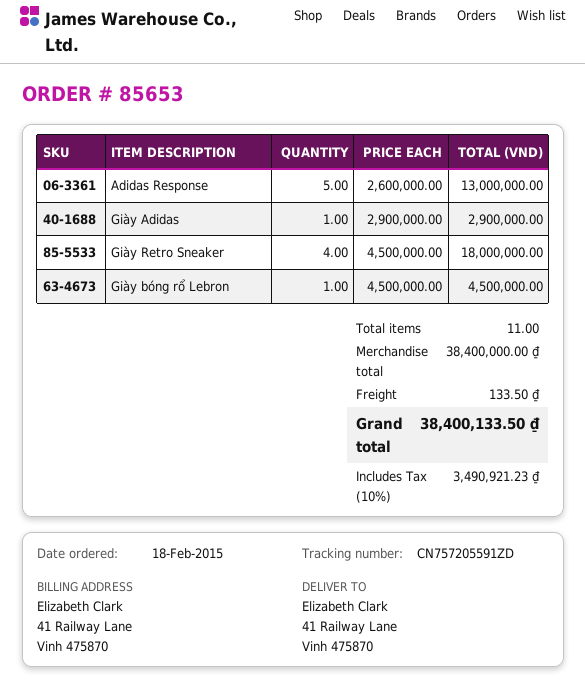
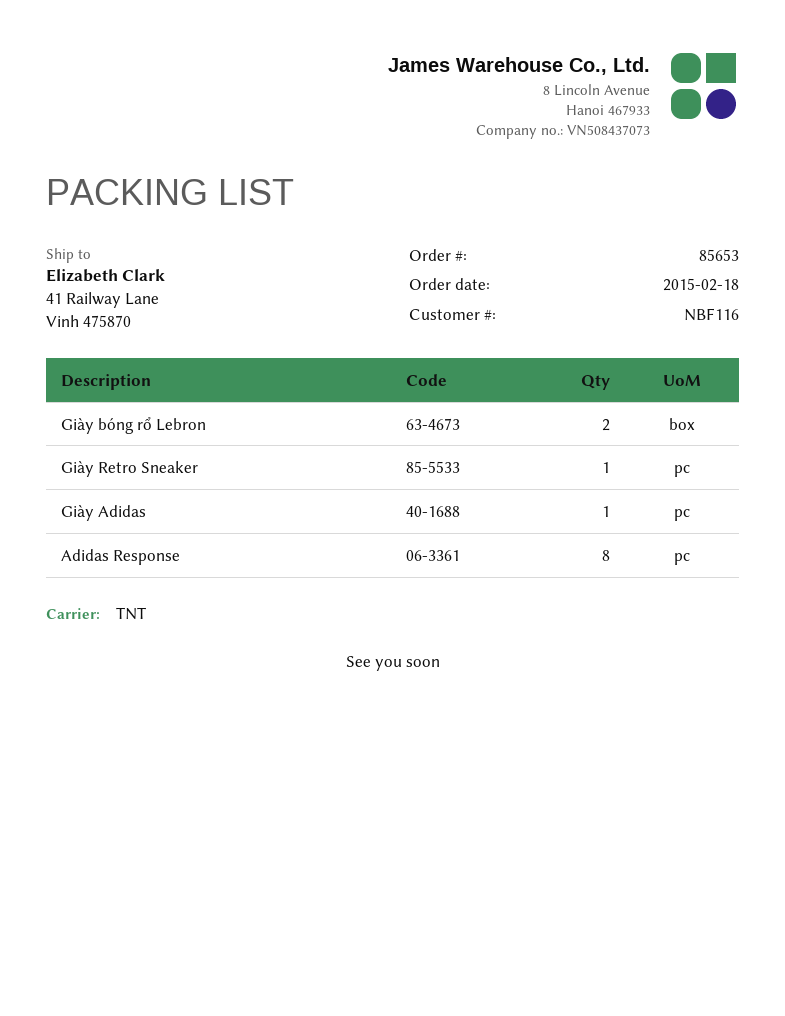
Adidas Response: 5 -> 8
Giày Retro Sneaker: 4 -> 1
Giày bóng rổ Lebron: 1 -> 2

